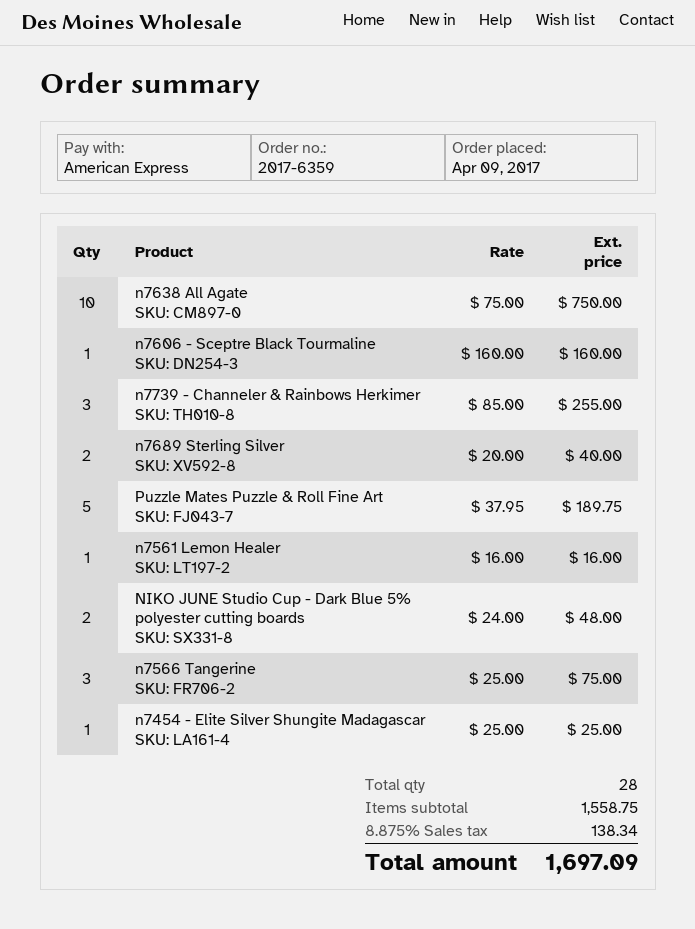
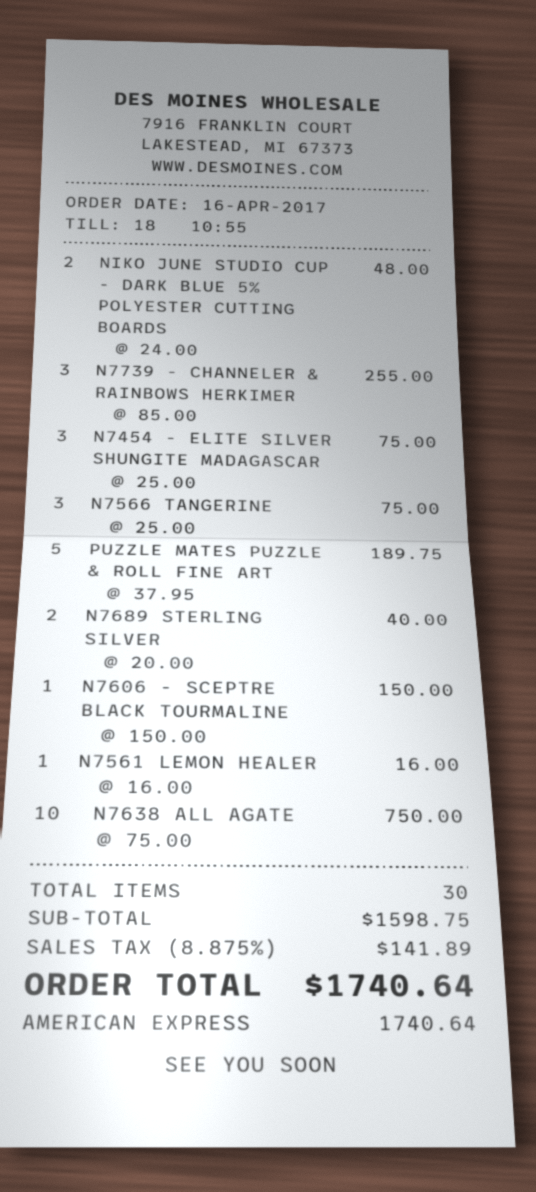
order date: 2017-04-09 -> 2017-04-16
n7606 - Sceptre Black Tourmaline: 1 x 160.00 = 160.00 -> 1 x 150.00 = 150.00
n7454 - Elite Silver Shungite Madagascar: 1 x 25.00 = 25.00 -> 3 x 25.00 = 75.00
total quantity: 28 -> 30
subtotal: 1558.75 -> 1598.75
tax: 8.875% = 138.34 -> 8.875% = 141.89
total: 1697.09 -> 1740.64

